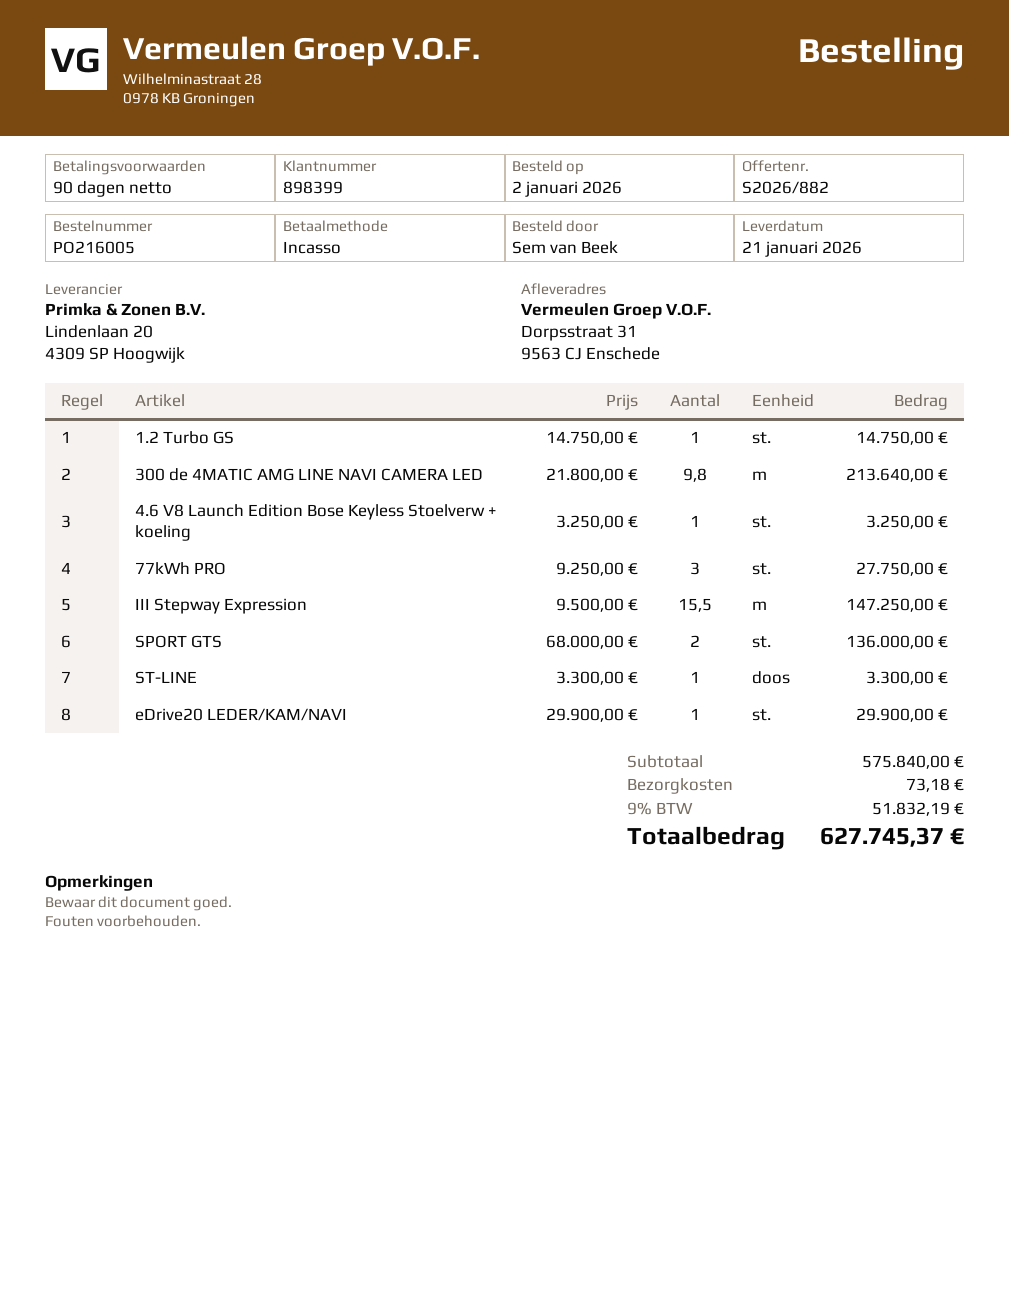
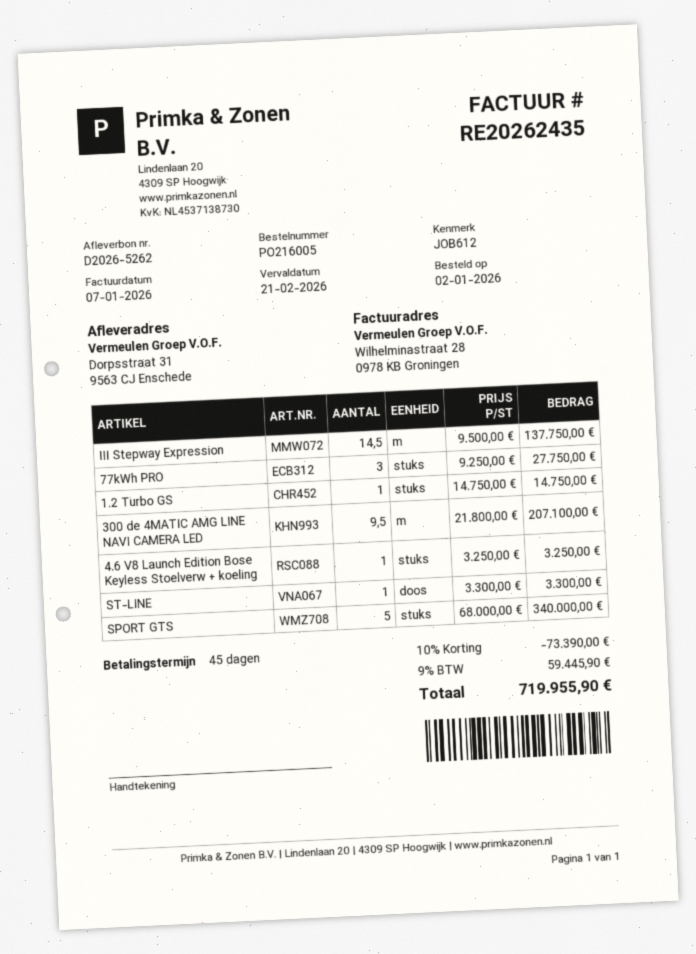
payment terms: 90 days -> 45 days
300 de 4MATIC AMG LINE NAVI CAMERA LED: 9.8 x 21800.00 = 213640.00 -> 9.5 x 21800.00 = 207100.00
III Stepway Expression: 15.5 x 9500.00 = 147250.00 -> 14.5 x 9500.00 = 137750.00
SPORT GTS: 2 x 68000.00 = 136000.00 -> 5 x 68000.00 = 340000.00
eDrive20 LEDER/KAM/NAVI: 1 x 29900.00 = 29900.00 -> none
discount: none -> 10% = 73390.00
shipping: 73.18 -> none
tax: 9% = 51832.19 -> 9% = 59445.90
total: 627745.37 -> 719955.90

